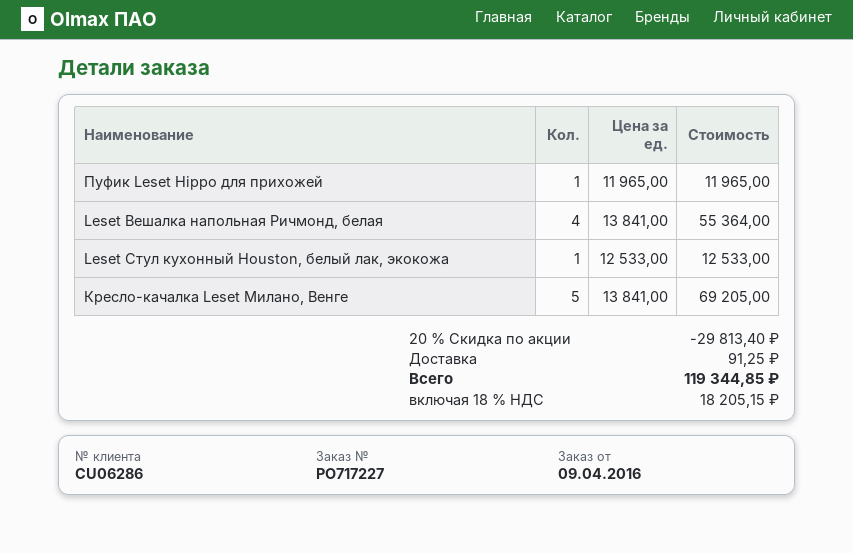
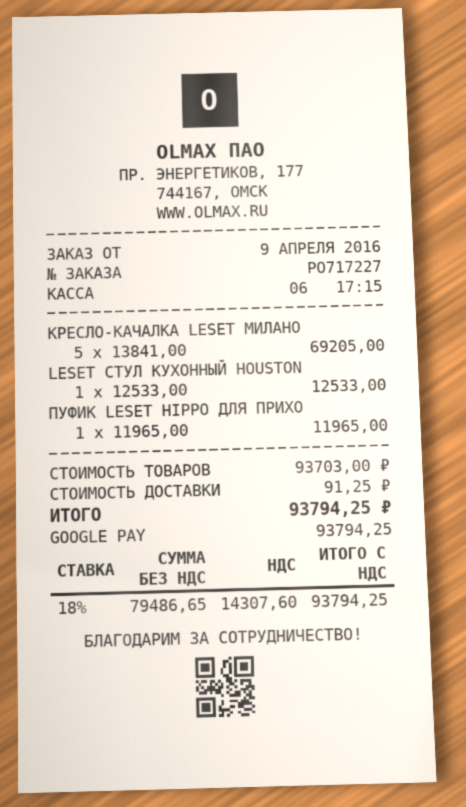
Leset Вешалка напольная Ричмонд, белая: 4 x 13841.00 = 55364.00 -> none
discount: 20% = 29813.40 -> none
tax: 18% = 18205.15 -> 18% = 14307.60
total: 119344.85 -> 93794.25

